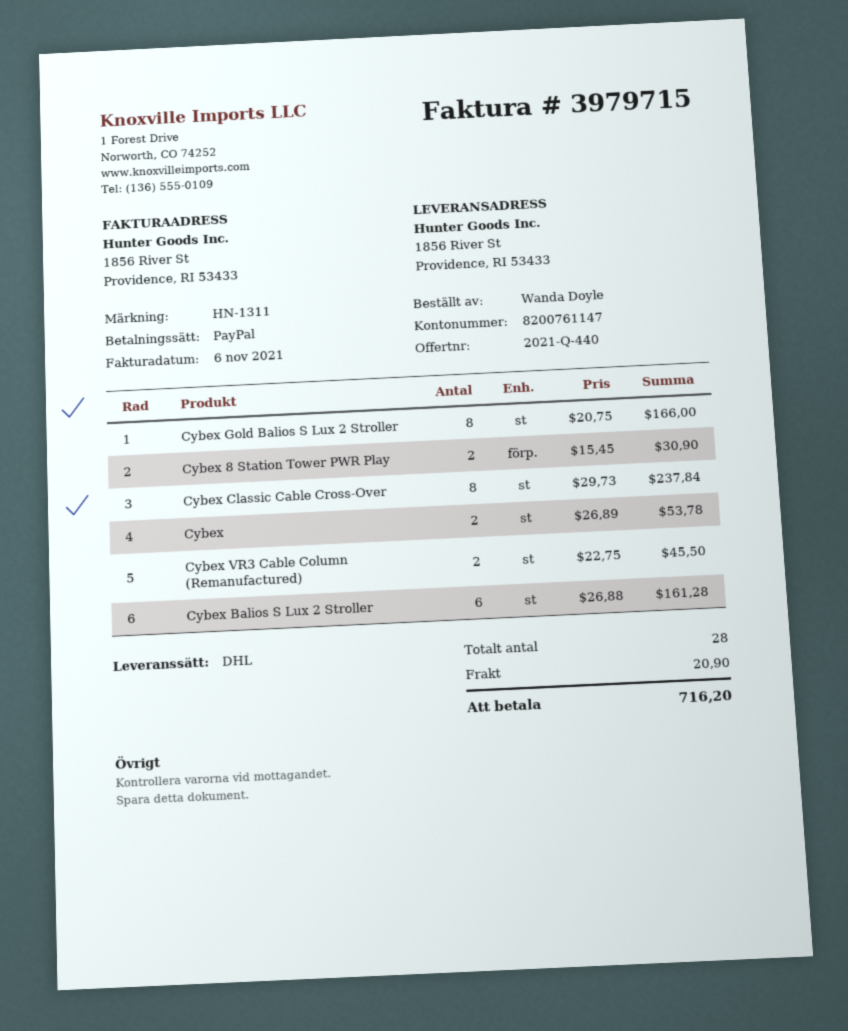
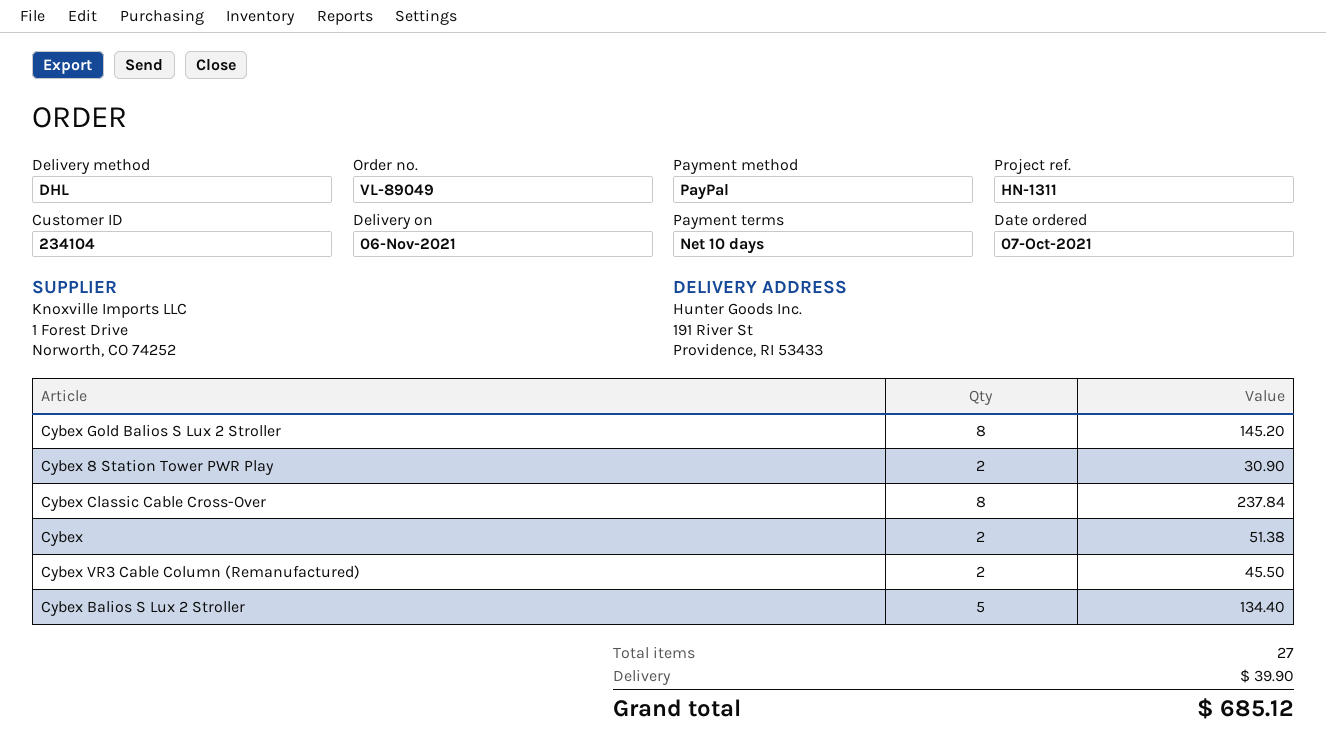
ship to: 1856 River St, Providence, RI 53433 -> 191 River St, Providence, RI 53433
Cybex Gold Balios S Lux 2 Stroller: 8 for 166.00 -> 8 for 145.20
Cybex: 2 for 53.78 -> 2 for 51.38
Cybex Balios S Lux 2 Stroller: 6 for 161.28 -> 5 for 134.40
total quantity: 28 -> 27
shipping: 20.90 -> 39.90
total: 716.20 -> 685.12

